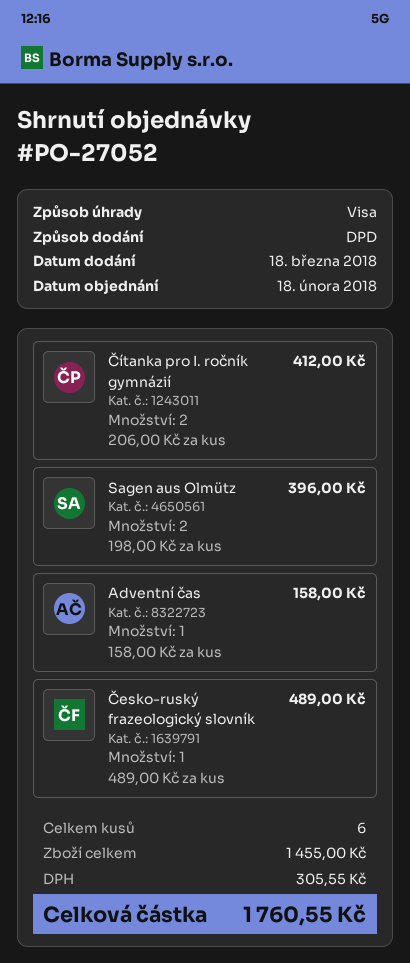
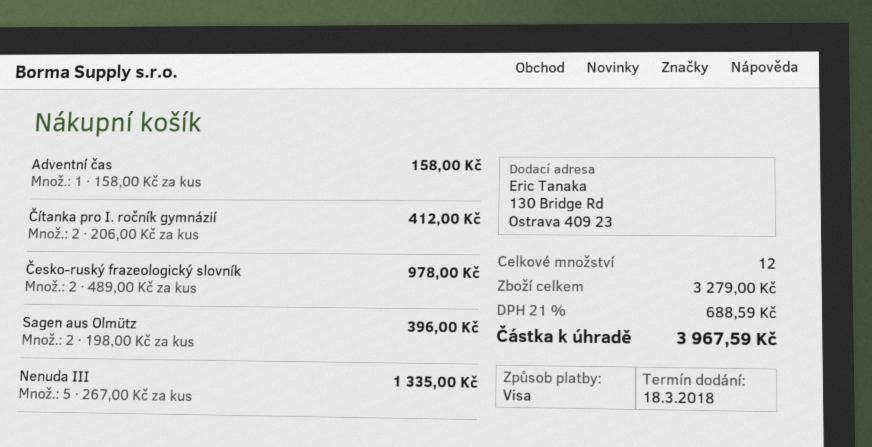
Česko-ruský frazeologický slovník: 1 x 489.00 = 489.00 -> 2 x 489.00 = 978.00
Nenuda III: none -> 5 x 267.00 = 1335.00
total quantity: 6 -> 12
subtotal: 1455.00 -> 3279.00
tax: 305.55 -> 688.59
total: 1760.55 -> 3967.59

